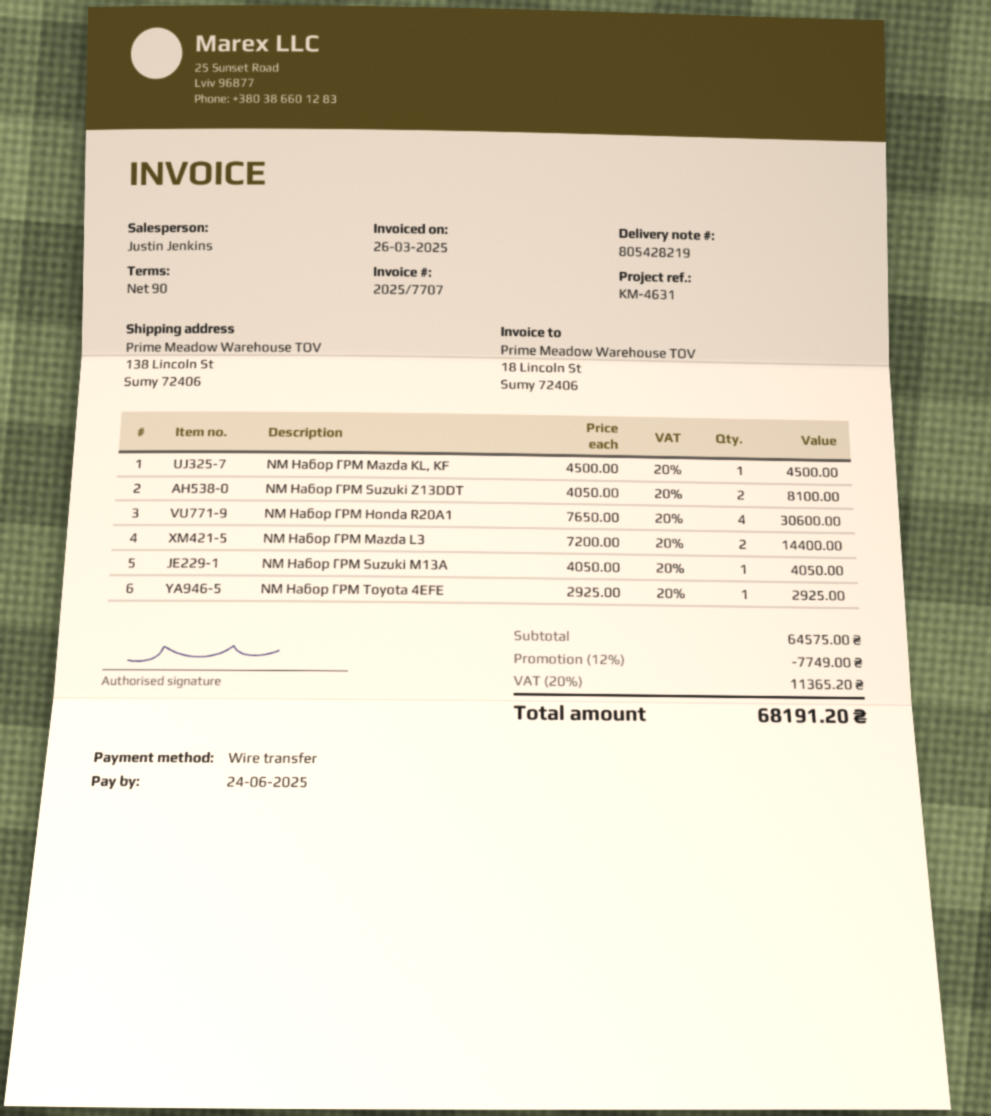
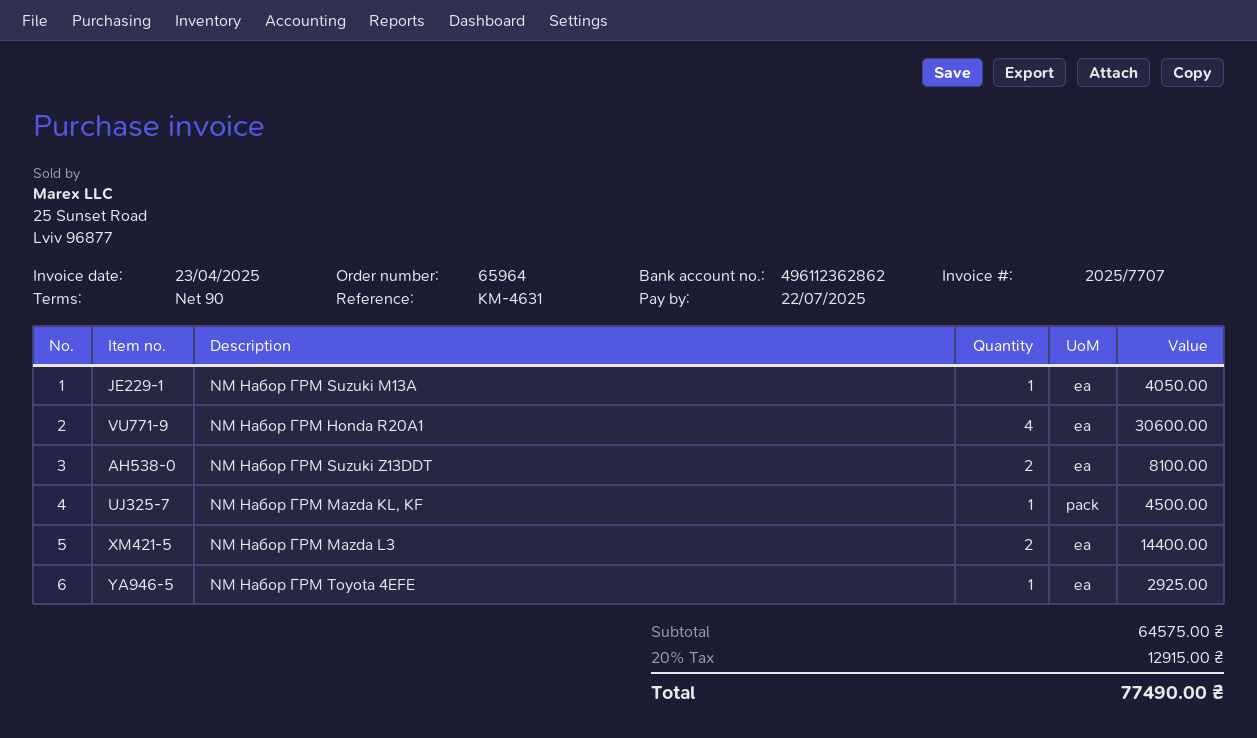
invoice date: 2025-03-26 -> 2025-04-23
due date: 2025-06-24 -> 2025-07-22
discount: 12% = 7749.00 -> none
tax: 20% = 11365.20 -> 20% = 12915.00
total: 68191.20 -> 77490.00

